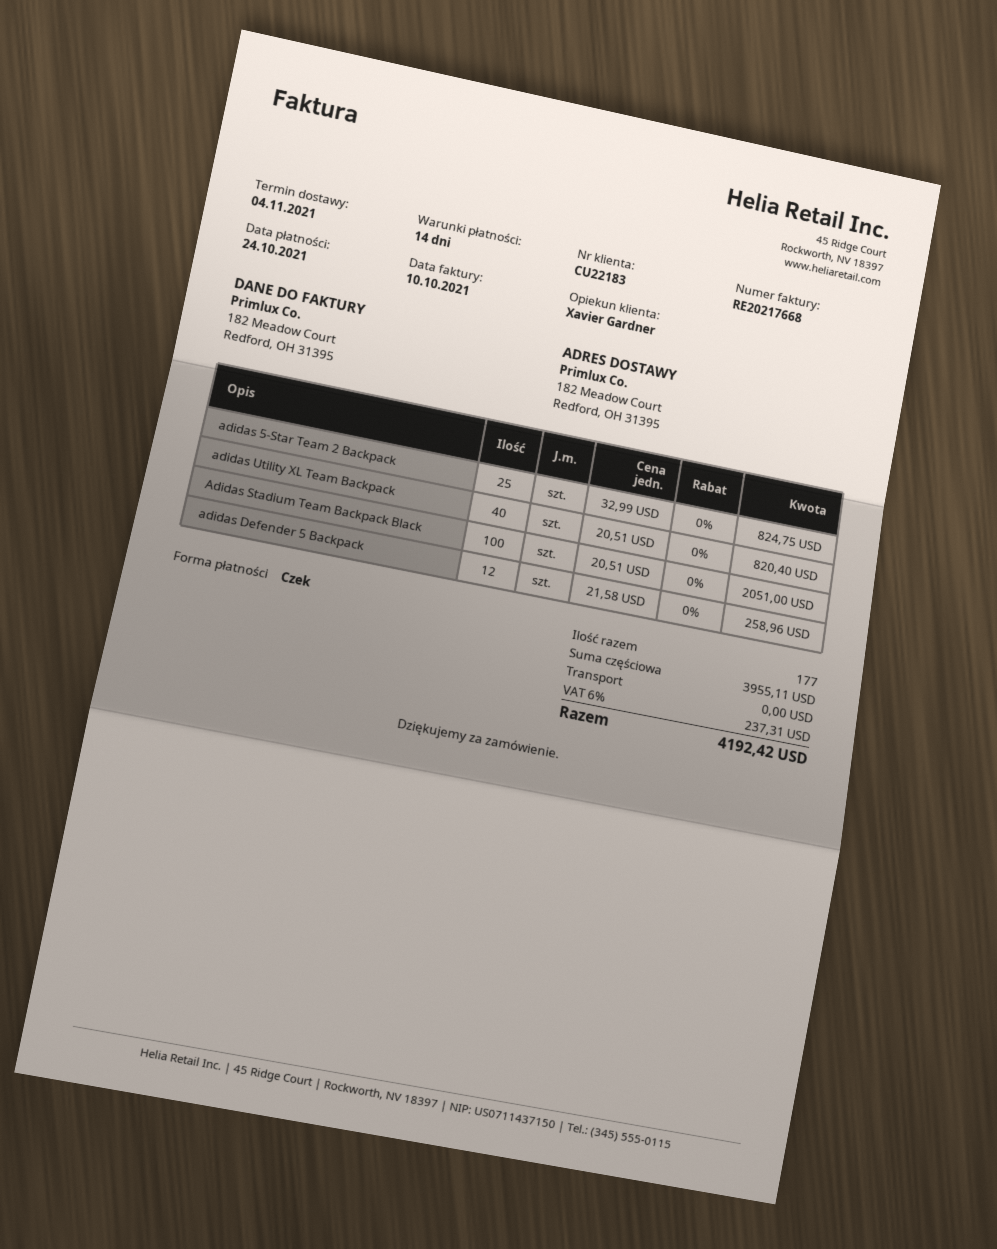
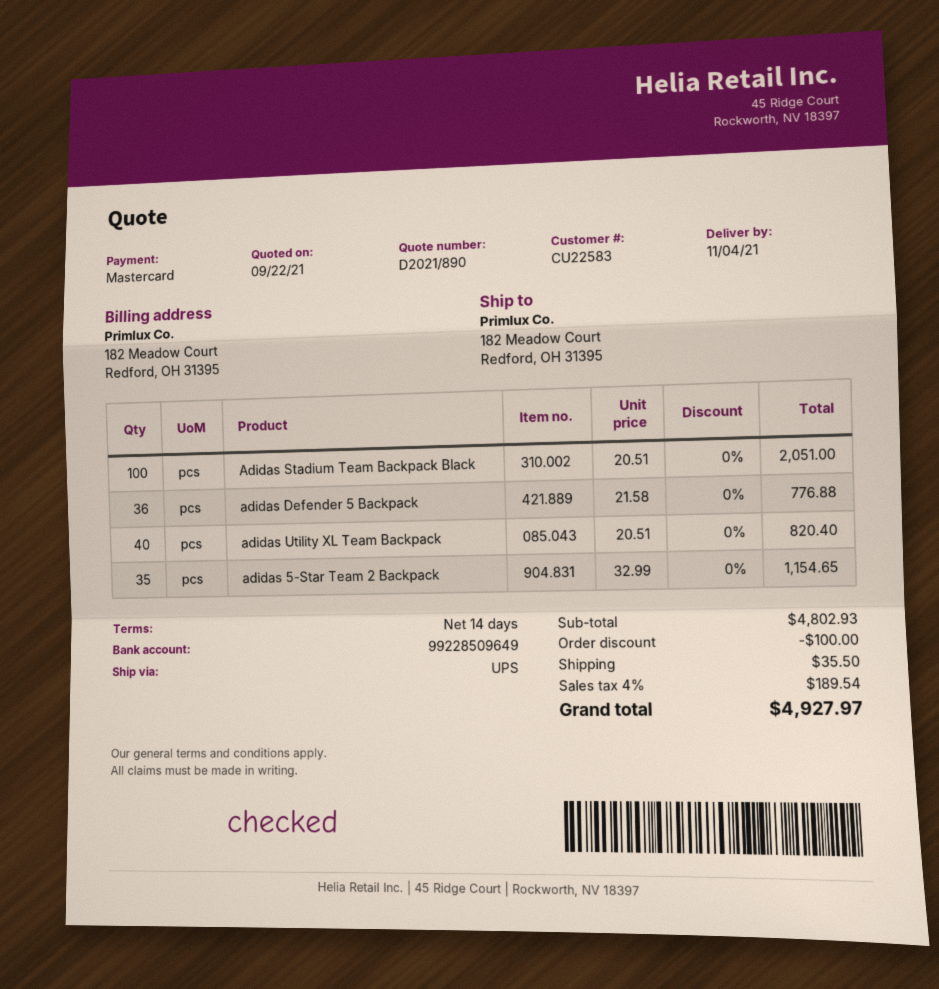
customer number: CU22183 -> CU22583
payment method: cheque -> Mastercard
adidas 5-Star Team 2 Backpack: 25 x 32.99 = 824.75 -> 35 x 32.99 = 1154.65
adidas Defender 5 Backpack: 12 x 21.58 = 258.96 -> 36 x 21.58 = 776.88
subtotal: 3955.11 -> 4802.93
discount: none -> 100.00
shipping: 0.00 -> 35.50
tax: 6% = 237.31 -> 4% = 189.54
total: 4192.42 -> 4927.97

